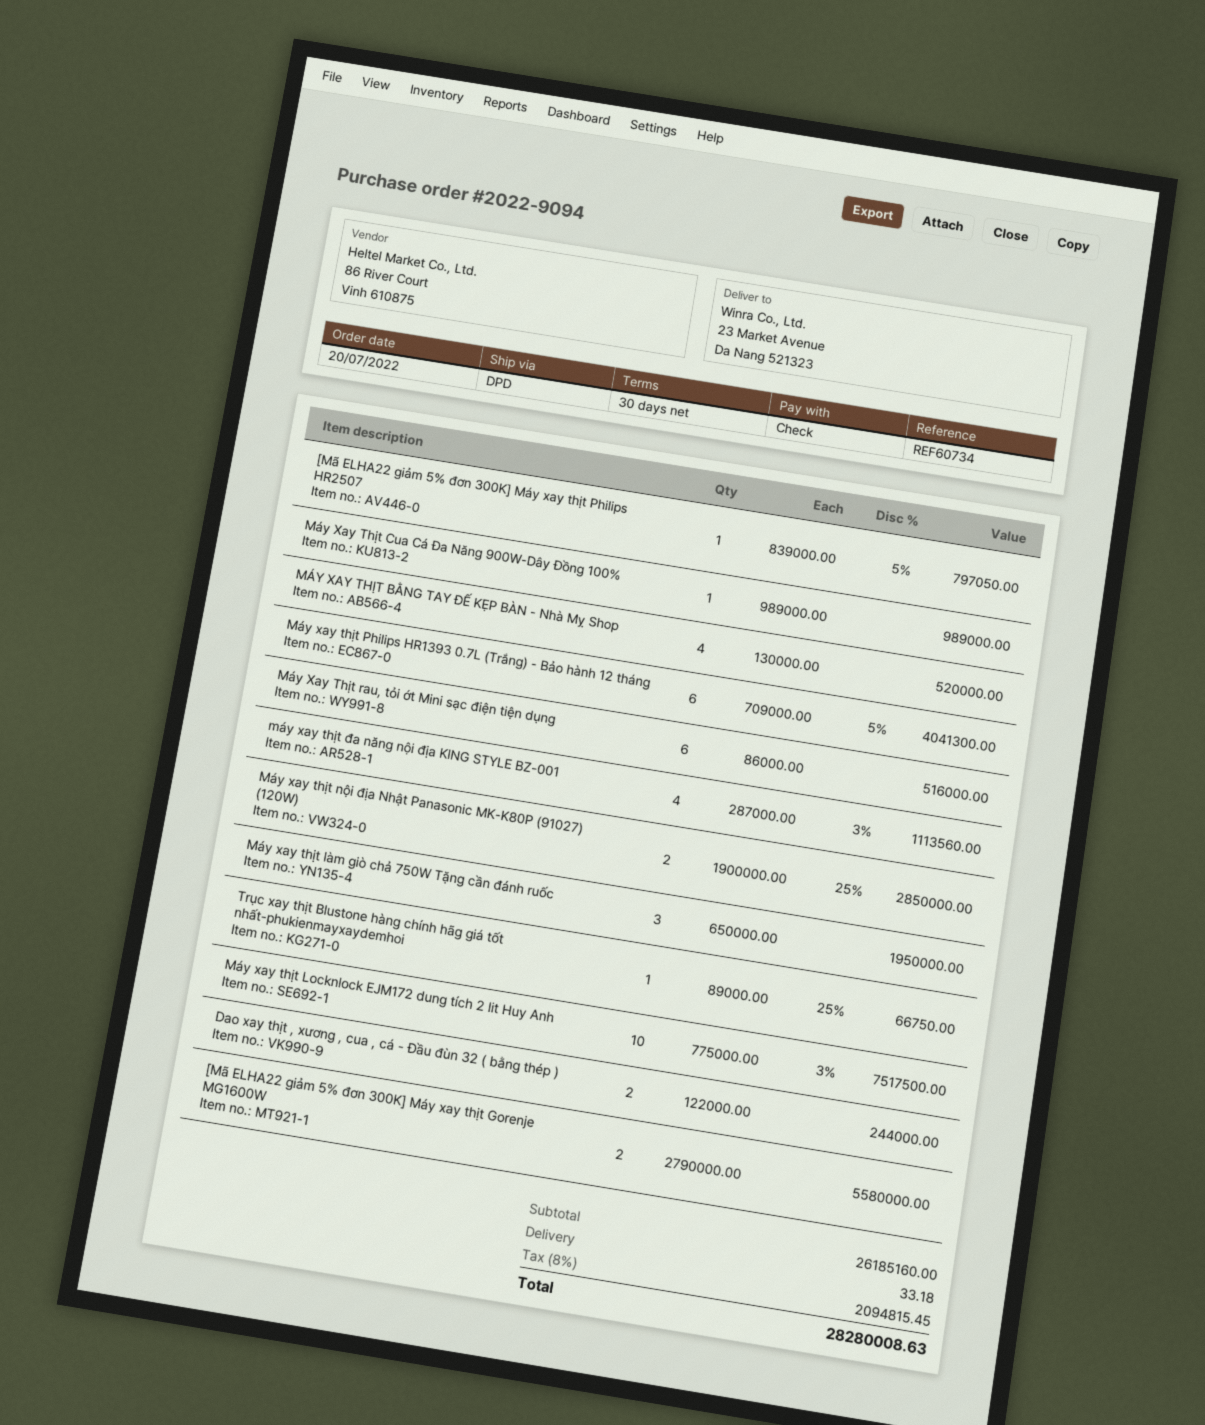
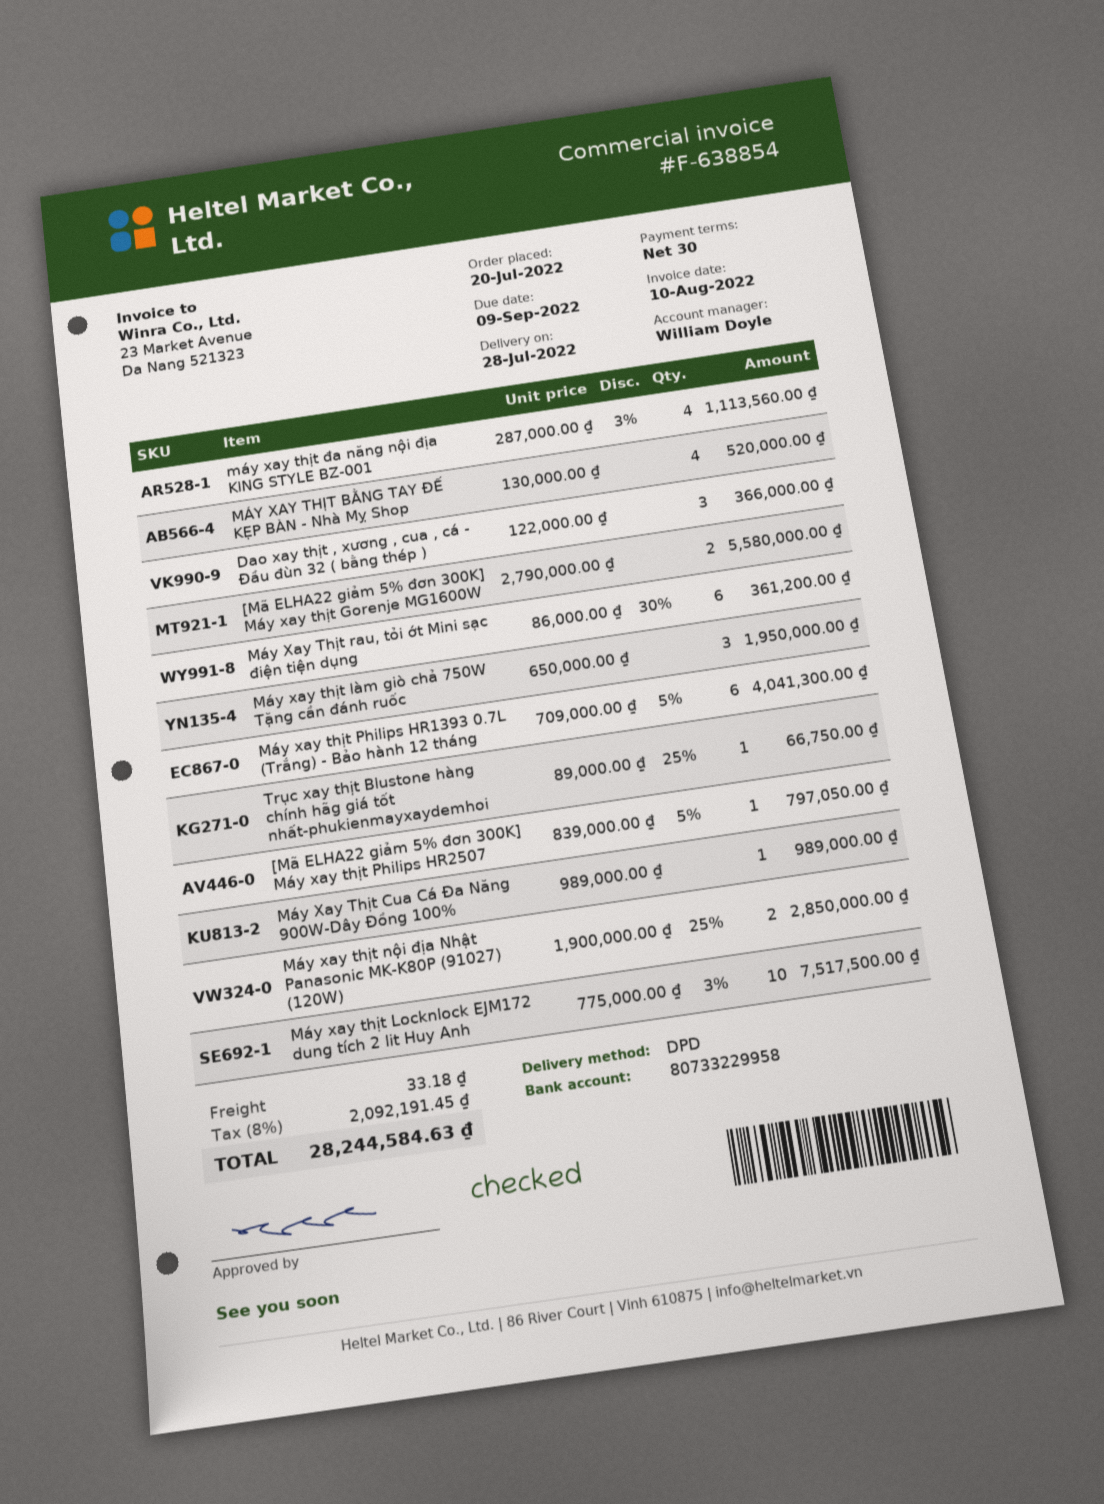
Máy Xay Thịt rau, tỏi ớt Mini sạc điện tiện dụng: 6 x 86000.00 = 516000.00 -> 6 x 86000.00 - 30% = 361200.00
Dao xay thịt , xương , cua , cá - Đầu đùn 32 ( bằng thép ): 2 x 122000.00 = 244000.00 -> 3 x 122000.00 = 366000.00
tax: 8% = 2094815.45 -> 8% = 2092191.45
total: 28280008.63 -> 28244584.63

